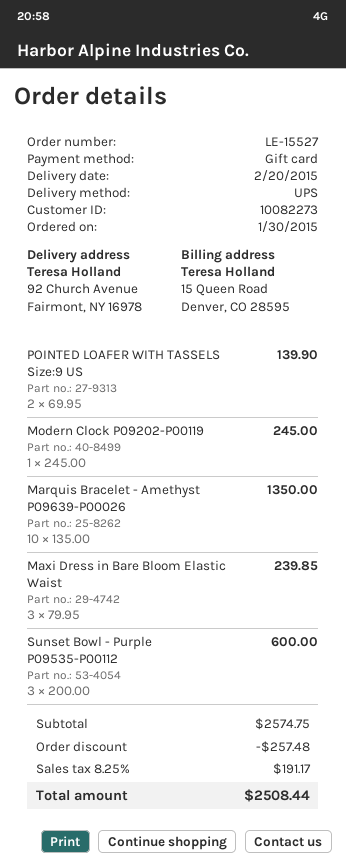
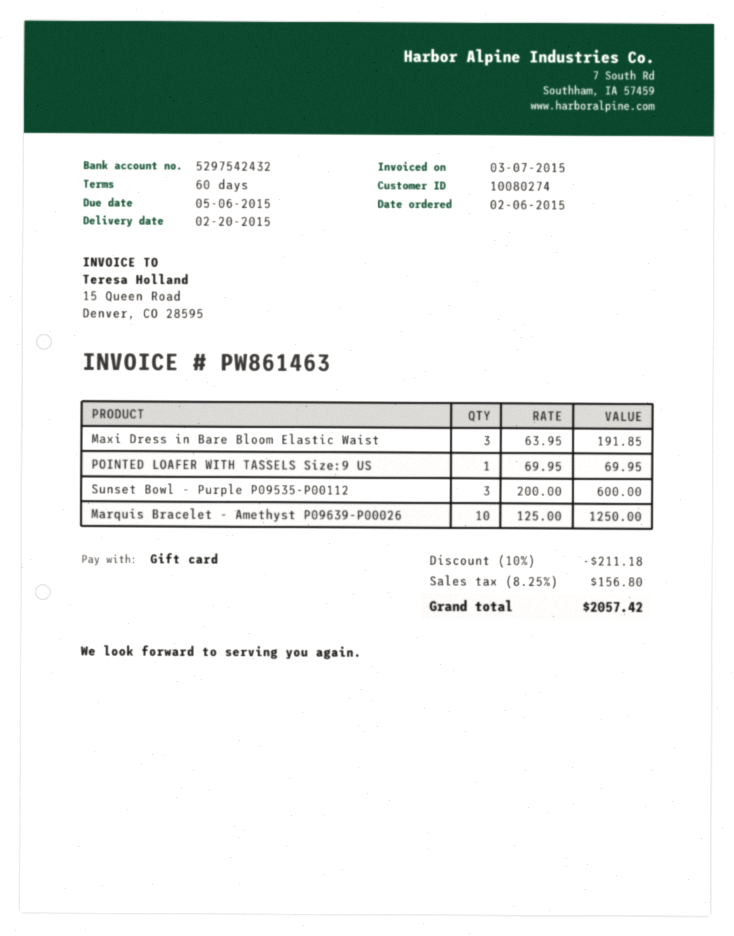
order date: 2015-01-30 -> 2015-02-06
customer number: 10082273 -> 10080274
POINTED LOAFER WITH TASSELS Size:9 US: 2 x 69.95 = 139.90 -> 1 x 69.95 = 69.95
Modern Clock P09202-P00119: 1 x 245.00 = 245.00 -> none
Marquis Bracelet - Amethyst P09639-P00026: 10 x 135.00 = 1350.00 -> 10 x 125.00 = 1250.00
Maxi Dress in Bare Bloom Elastic Waist: 3 x 79.95 = 239.85 -> 3 x 63.95 = 191.85
discount: 257.48 -> 211.18
tax: 8.25% = 191.17 -> 8.25% = 156.80
total: 2508.44 -> 2057.42

